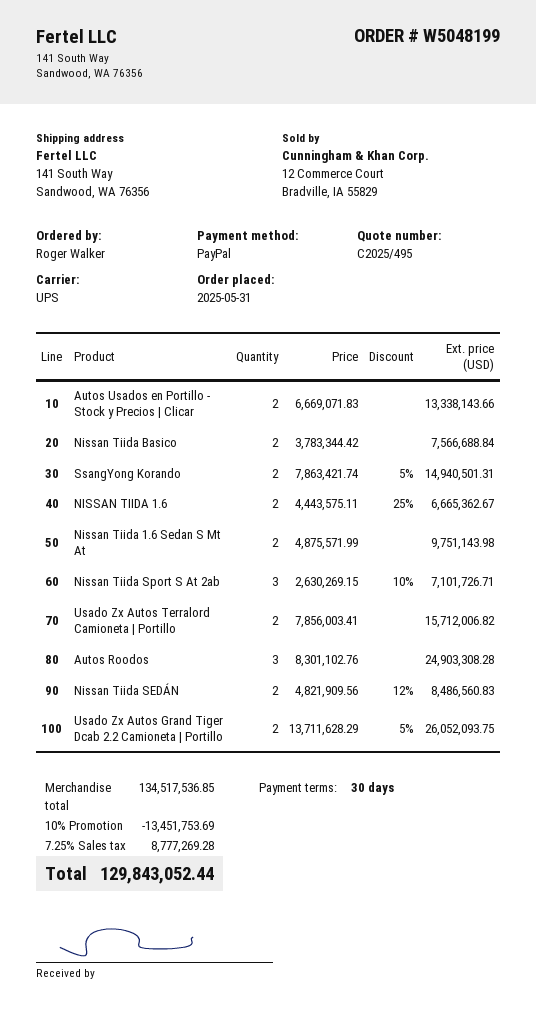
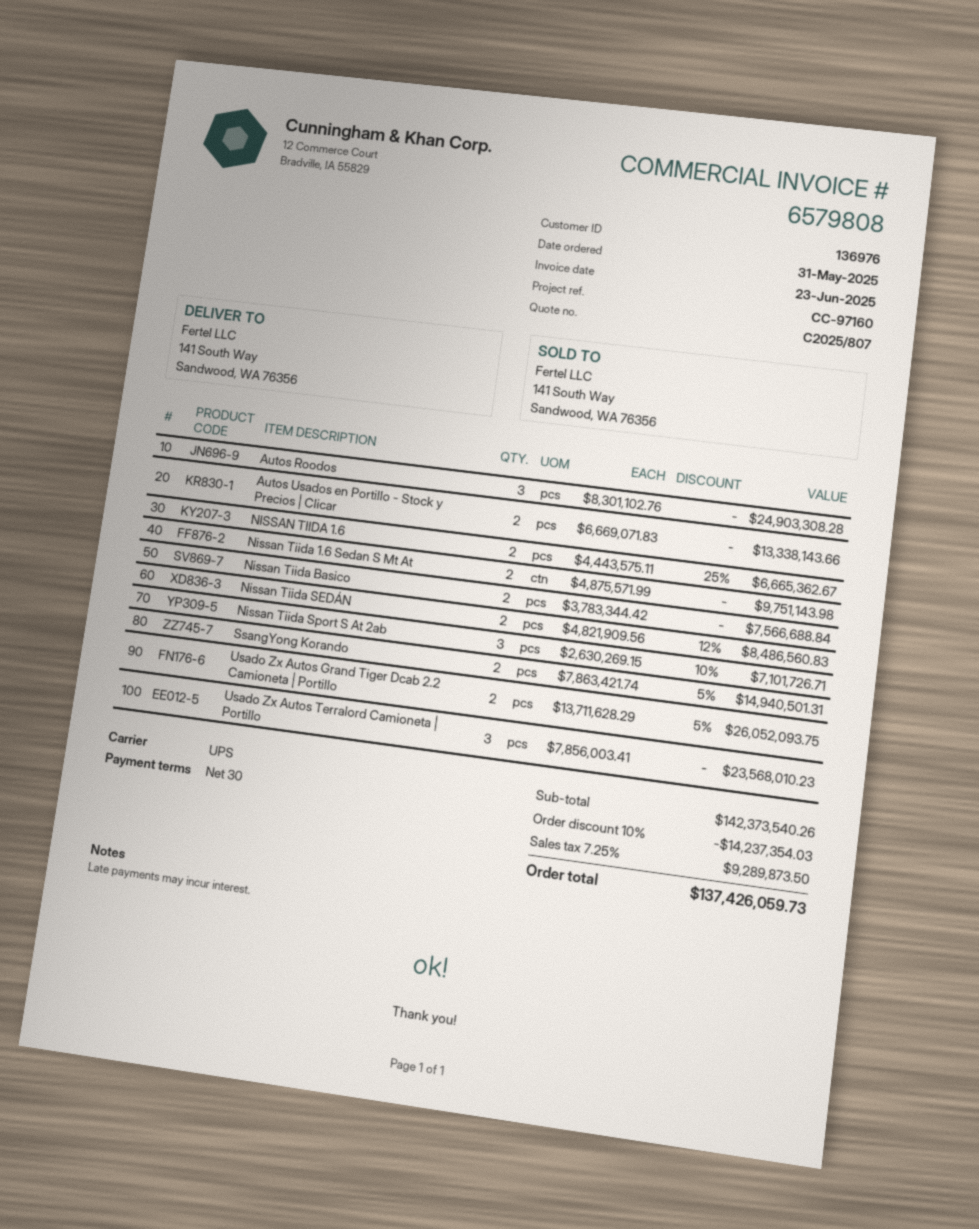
quote number: C2025/495 -> C2025/807
Usado Zx Autos Terralord Camioneta | Portillo: 2 x 7856003.41 = 15712006.82 -> 3 x 7856003.41 = 23568010.23
subtotal: 134517536.85 -> 142373540.26
discount: 10% = 13451753.69 -> 10% = 14237354.03
tax: 7.25% = 8777269.28 -> 7.25% = 9289873.50
total: 129843052.44 -> 137426059.73

